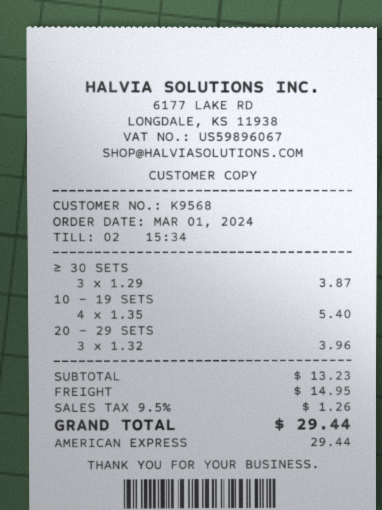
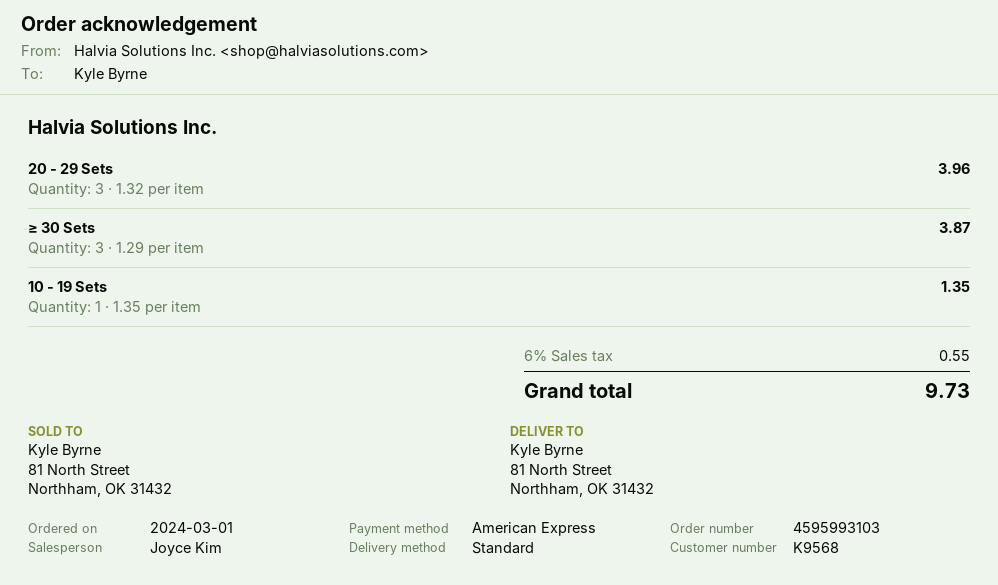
10 - 19 SETS: 4 x 1.35 = 5.40 -> 1 x 1.35 = 1.35
shipping: 14.95 -> none
tax: 9.5% = 1.26 -> 6% = 0.55
total: 29.44 -> 9.73

